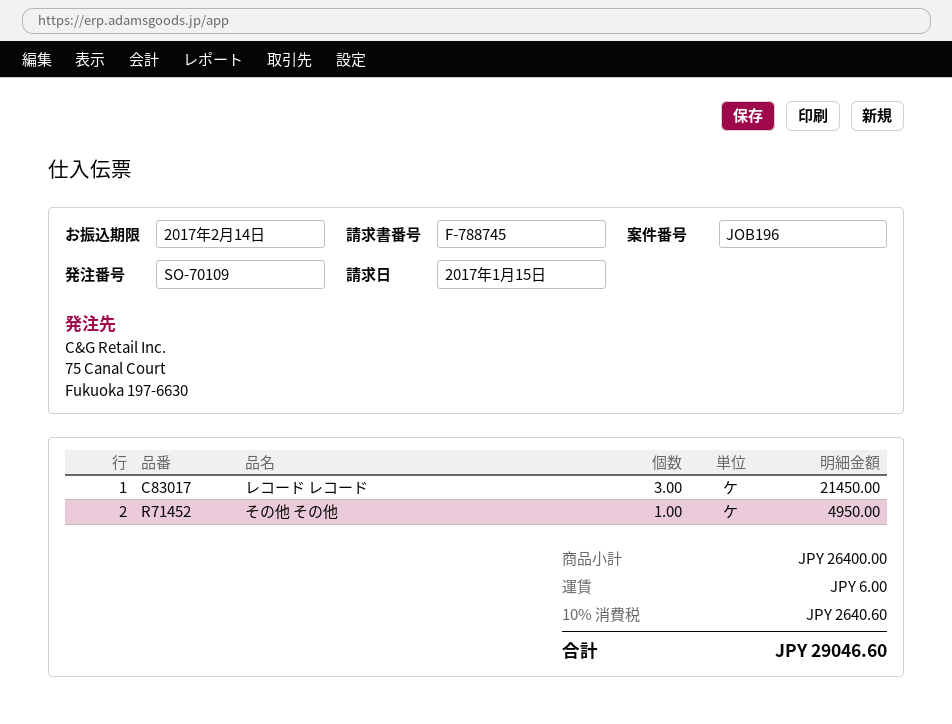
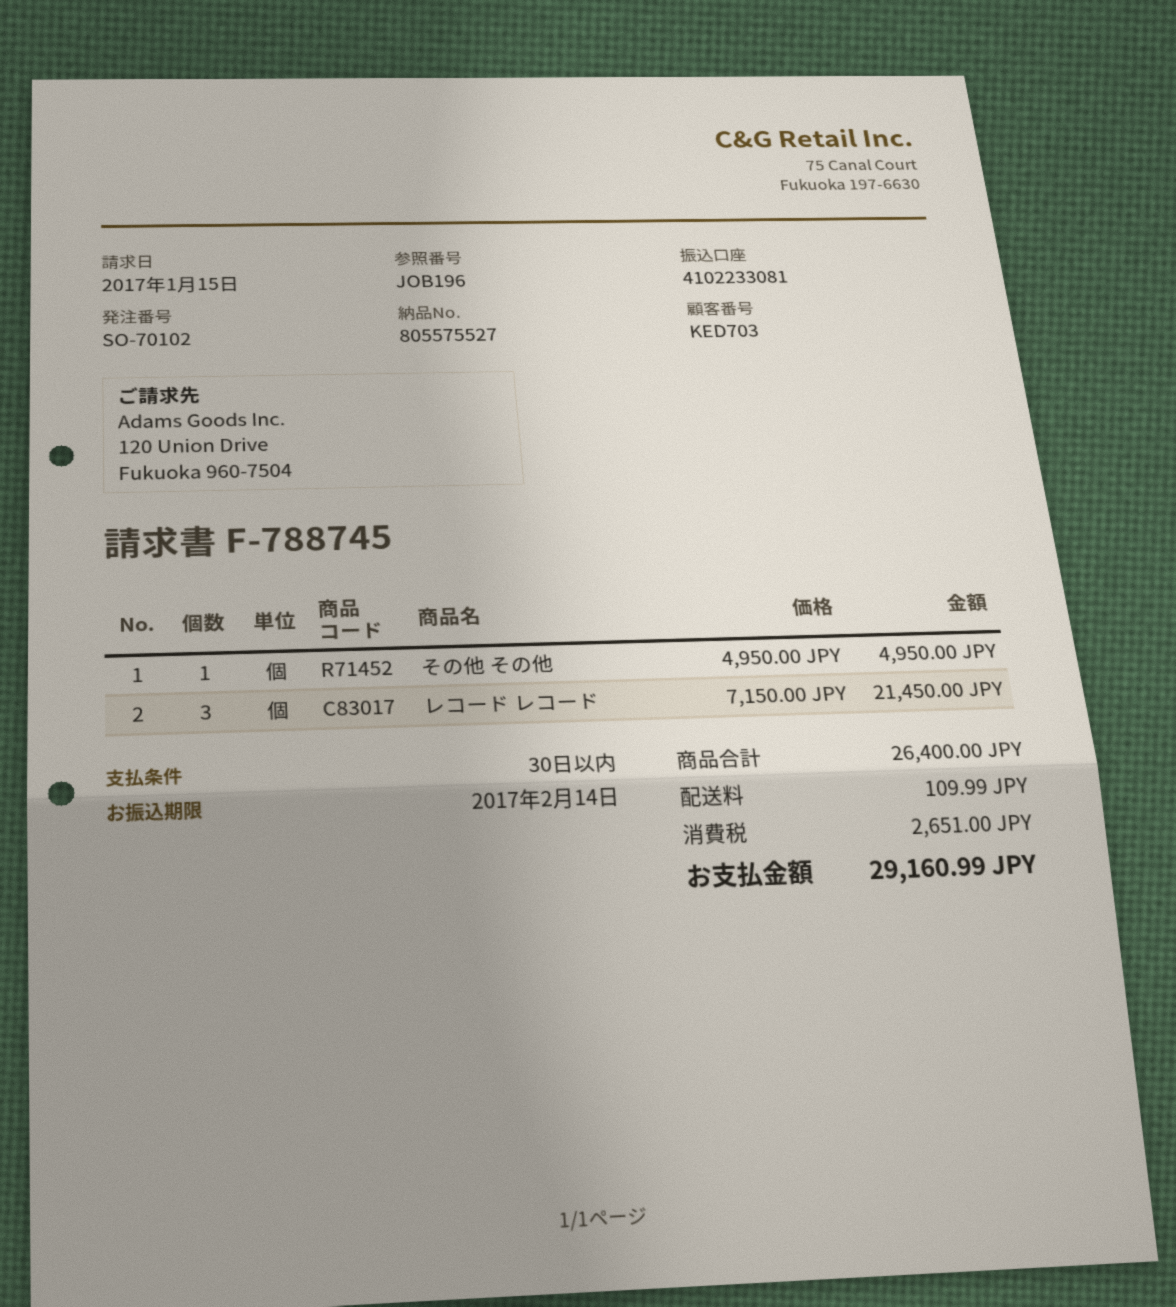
order number: SO-70109 -> SO-70102
shipping: 6.00 -> 109.99
tax: 2640.60 -> 2651.00
total: 29046.60 -> 29160.99

